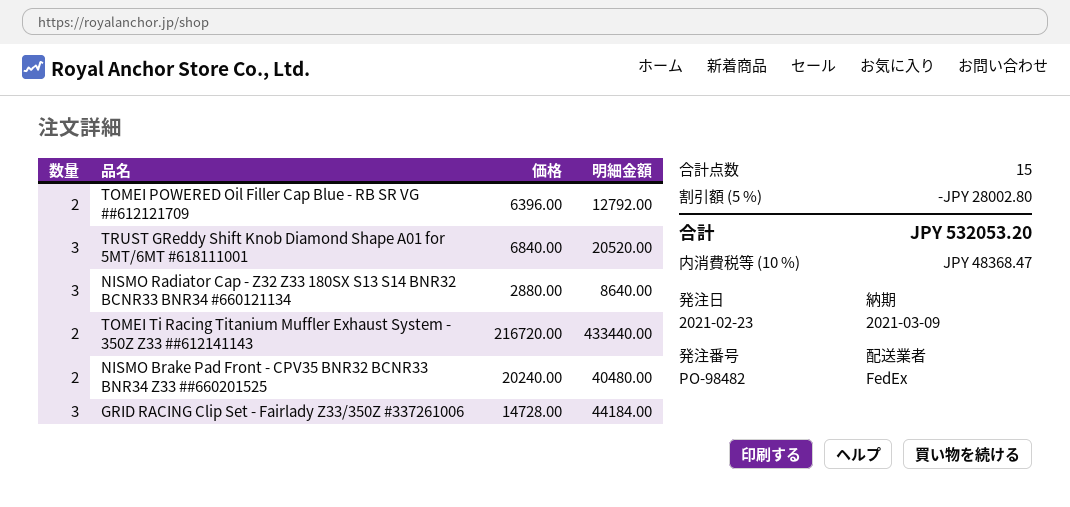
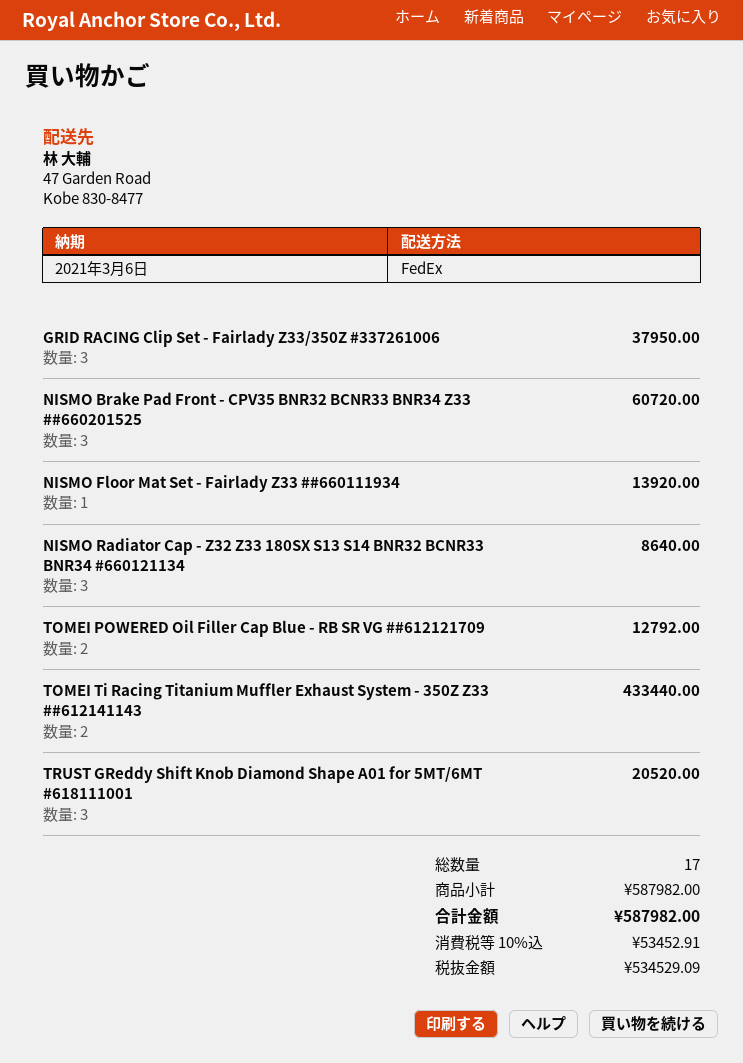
delivery date: 2021-03-09 -> 2021-03-06
NISMO Brake Pad Front - CPV35 BNR32 BCNR33 BNR34 Z33 ##660201525: 2 for 40480.00 -> 3 for 60720.00
GRID RACING Clip Set - Fairlady Z33/350Z #337261006: 3 for 44184.00 -> 3 for 37950.00
NISMO Floor Mat Set - Fairlady Z33 ##660111934: none -> 1 for 13920.00
total quantity: 15 -> 17
discount: 5% = 28002.80 -> none
tax: 10% = 48368.47 -> 10% = 53452.91
total: 532053.20 -> 587982.00

